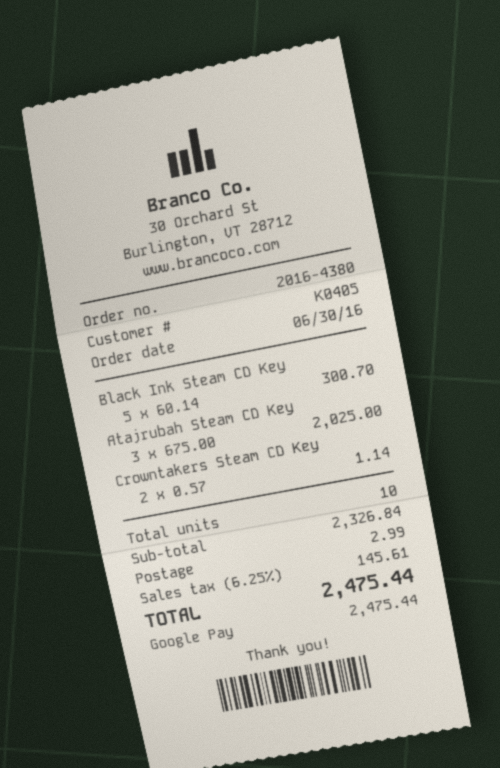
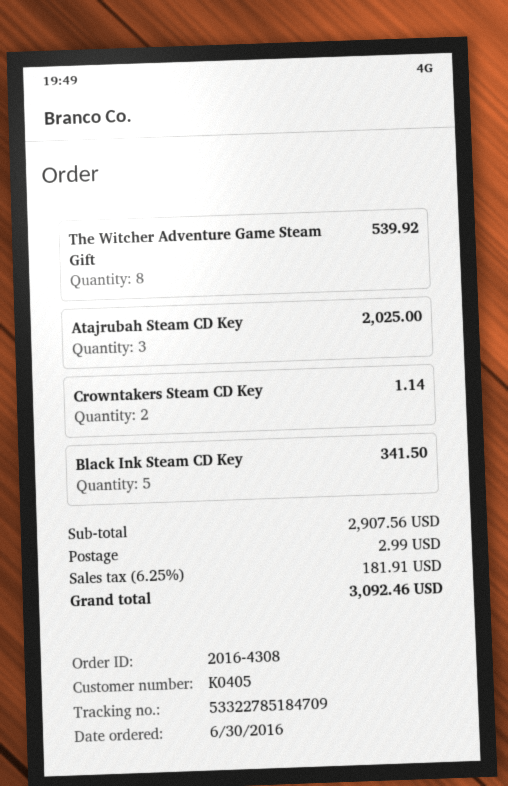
order number: 2016-4380 -> 2016-4308
Black Ink Steam CD Key: 5 for 300.70 -> 5 for 341.50
The Witcher Adventure Game Steam Gift: none -> 8 for 539.92
subtotal: 2326.84 -> 2907.56
tax: 6.25% = 145.61 -> 6.25% = 181.91
total: 2475.44 -> 3092.46

